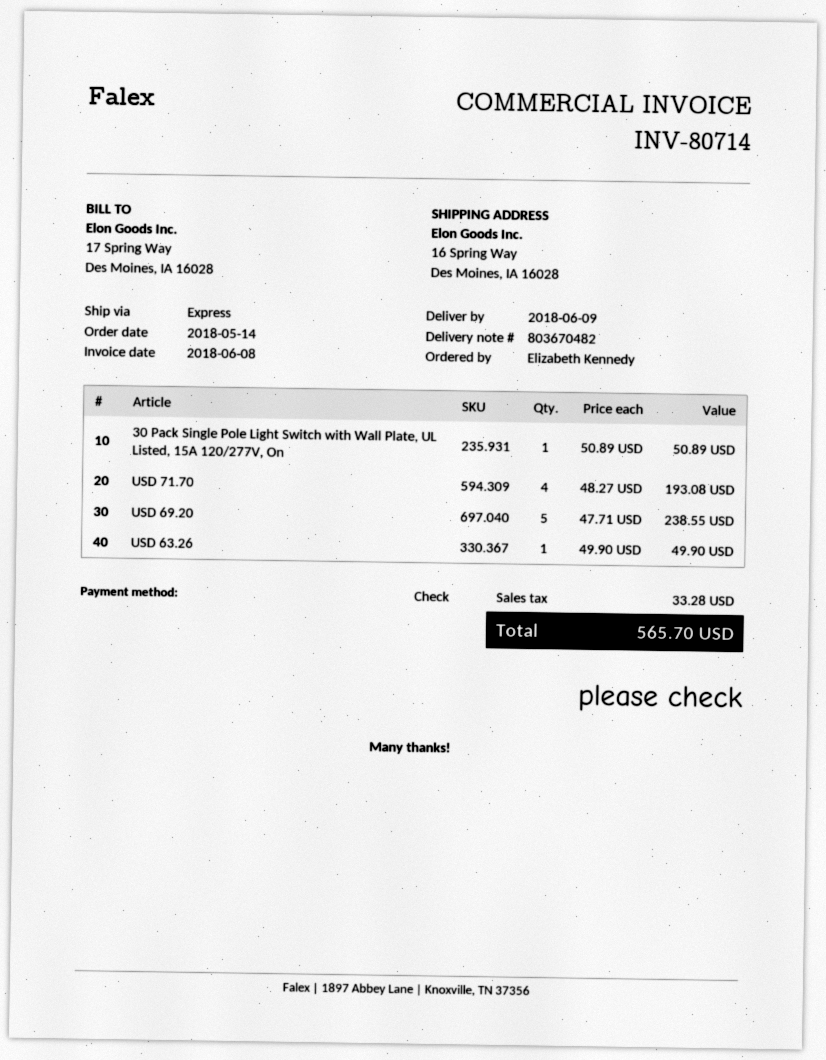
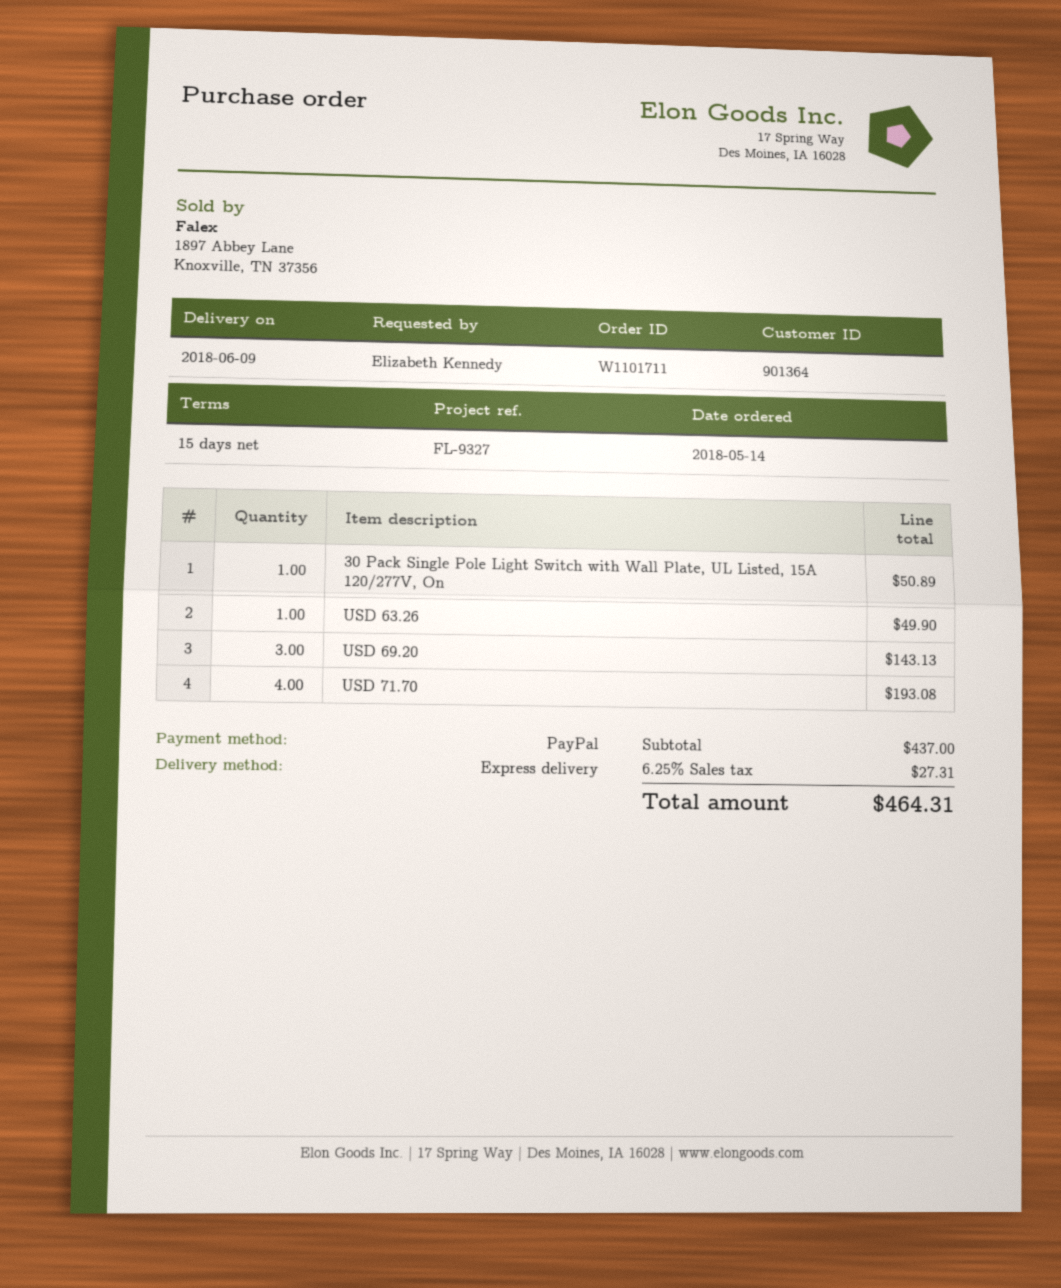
payment method: cheque -> PayPal
USD 69.20: 5 for 238.55 -> 3 for 143.13
tax: 33.28 -> 27.31
total: 565.70 -> 464.31

